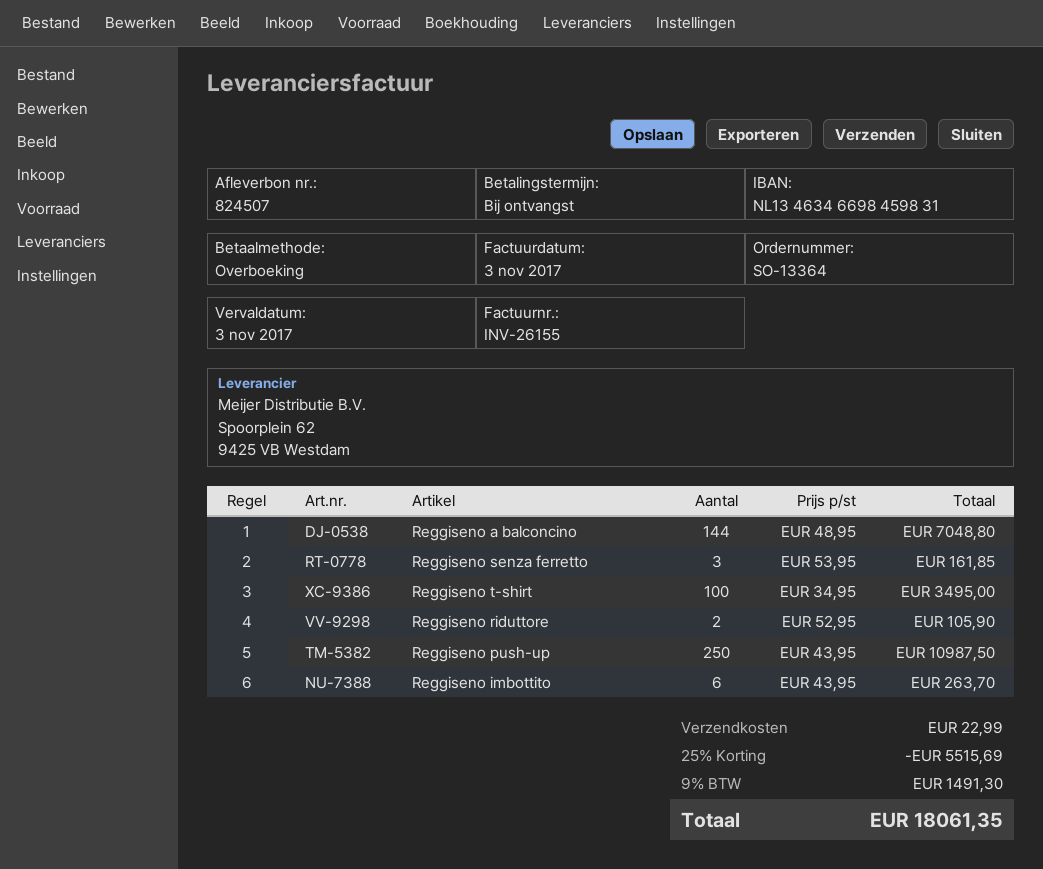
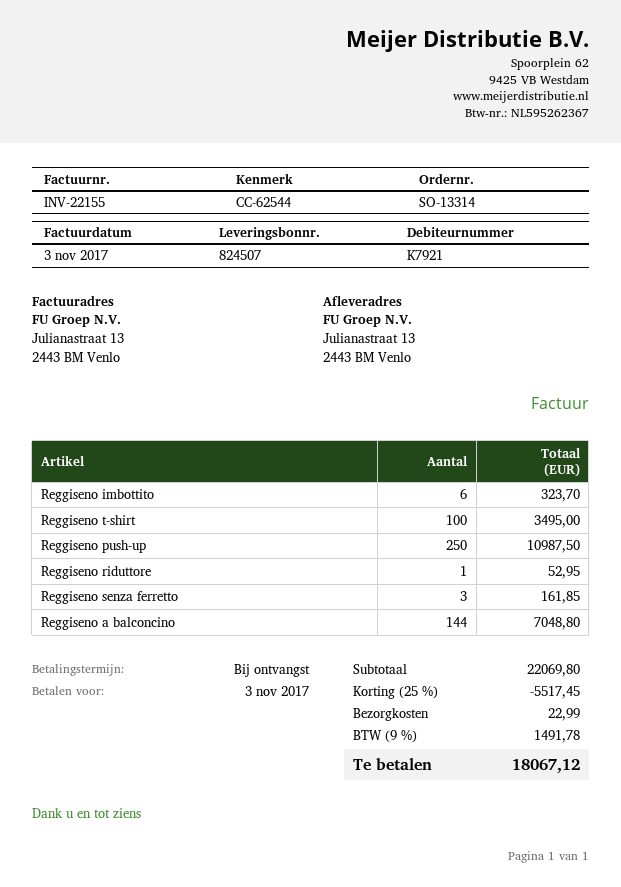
order number: SO-13364 -> SO-13314
invoice number: INV-26155 -> INV-22155
Reggiseno riduttore: 2 for 105.90 -> 1 for 52.95
Reggiseno imbottito: 6 for 263.70 -> 6 for 323.70
discount: 25% = 5515.69 -> 25% = 5517.45
tax: 9% = 1491.30 -> 9% = 1491.78
total: 18061.35 -> 18067.12

